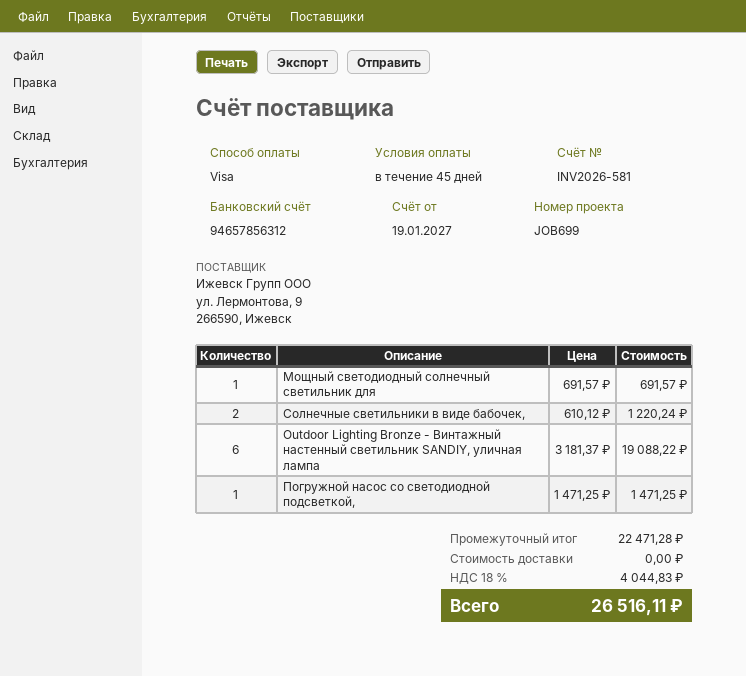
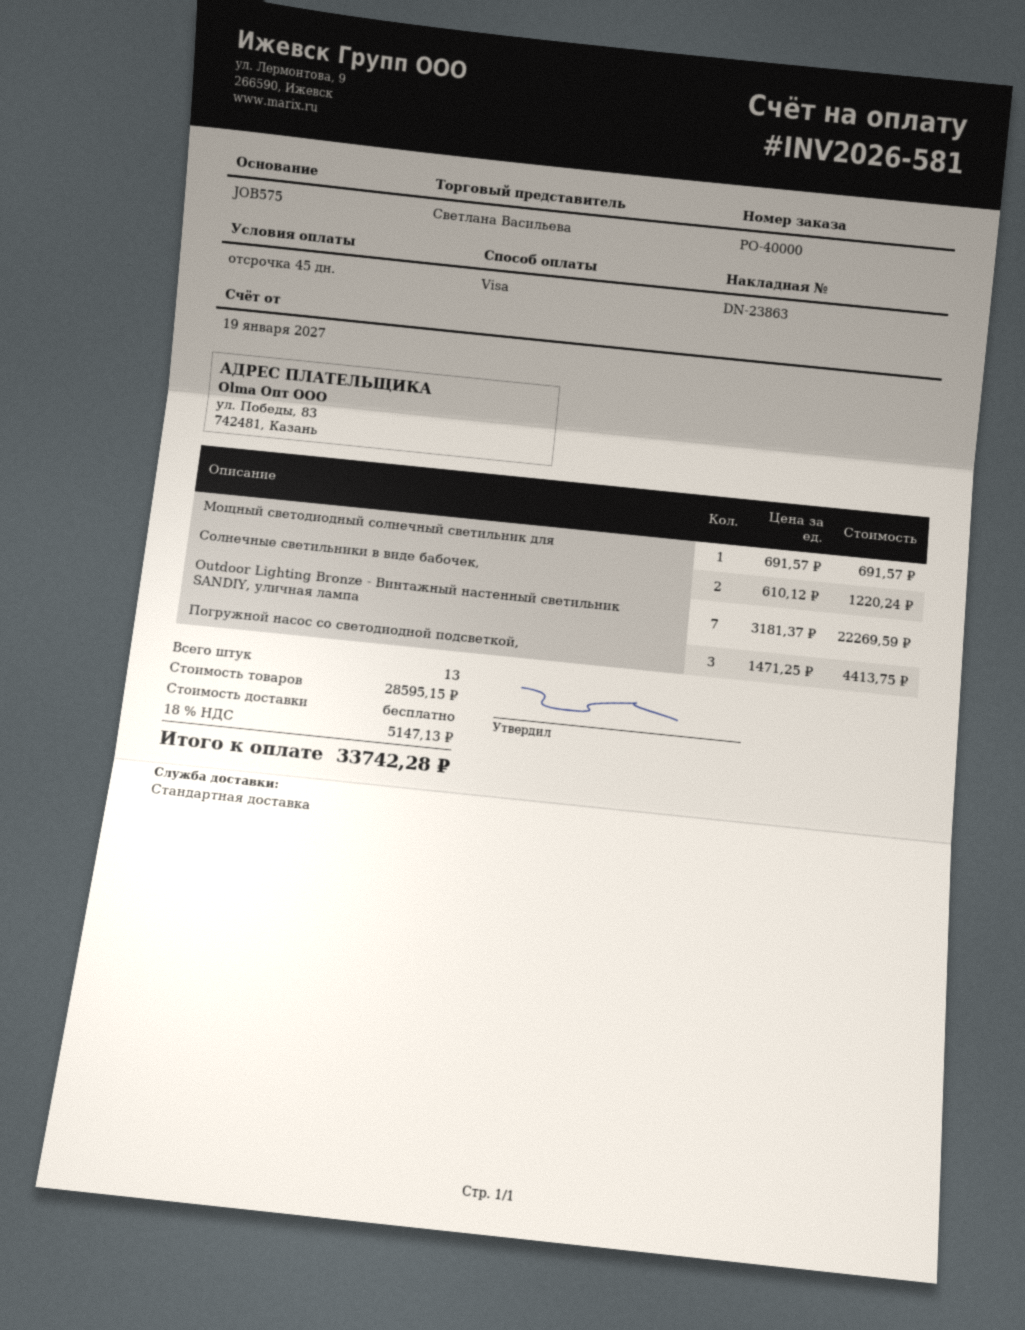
reference: JOB699 -> JOB575
Outdoor Lighting Bronze - Винтажный настенный светильник SANDIY, уличная лампа: 6 x 3181.37 = 19088.22 -> 7 x 3181.37 = 22269.59
Погружной насос со светодиодной подсветкой,: 1 x 1471.25 = 1471.25 -> 3 x 1471.25 = 4413.75
subtotal: 22471.28 -> 28595.15
tax: 18% = 4044.83 -> 18% = 5147.13
total: 26516.11 -> 33742.28

